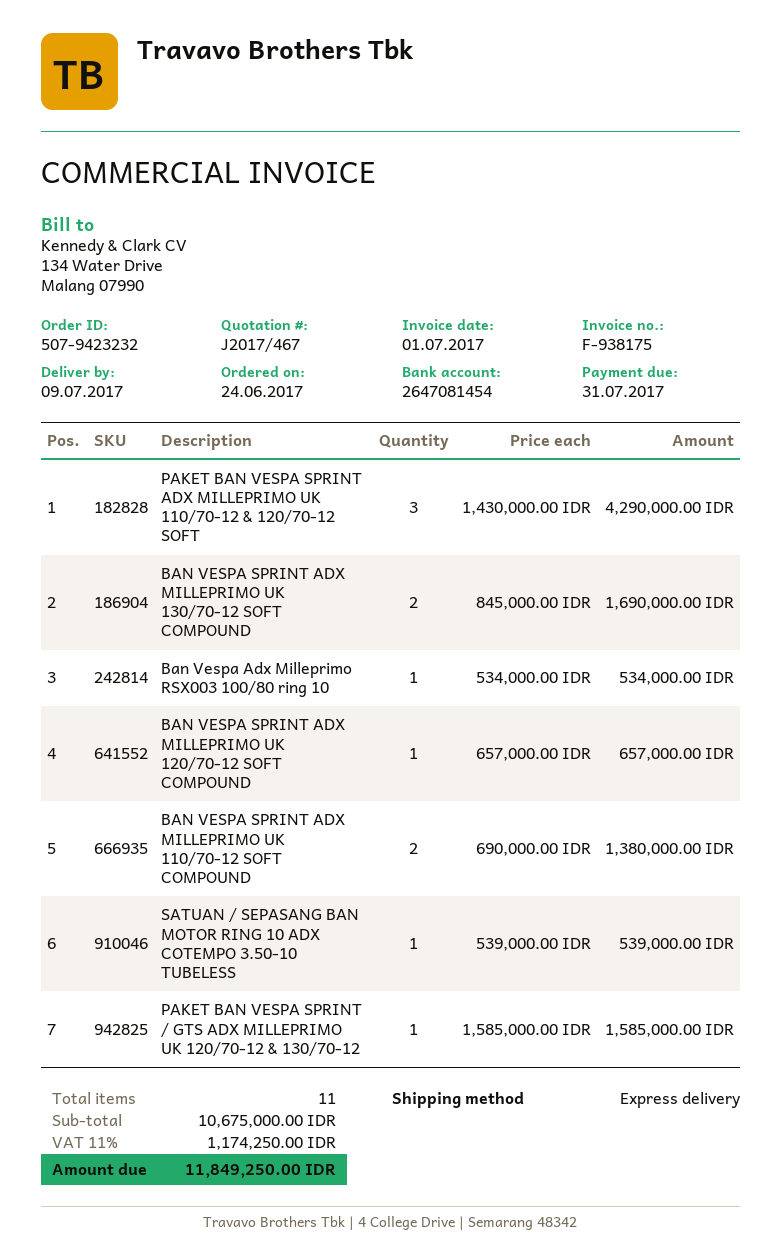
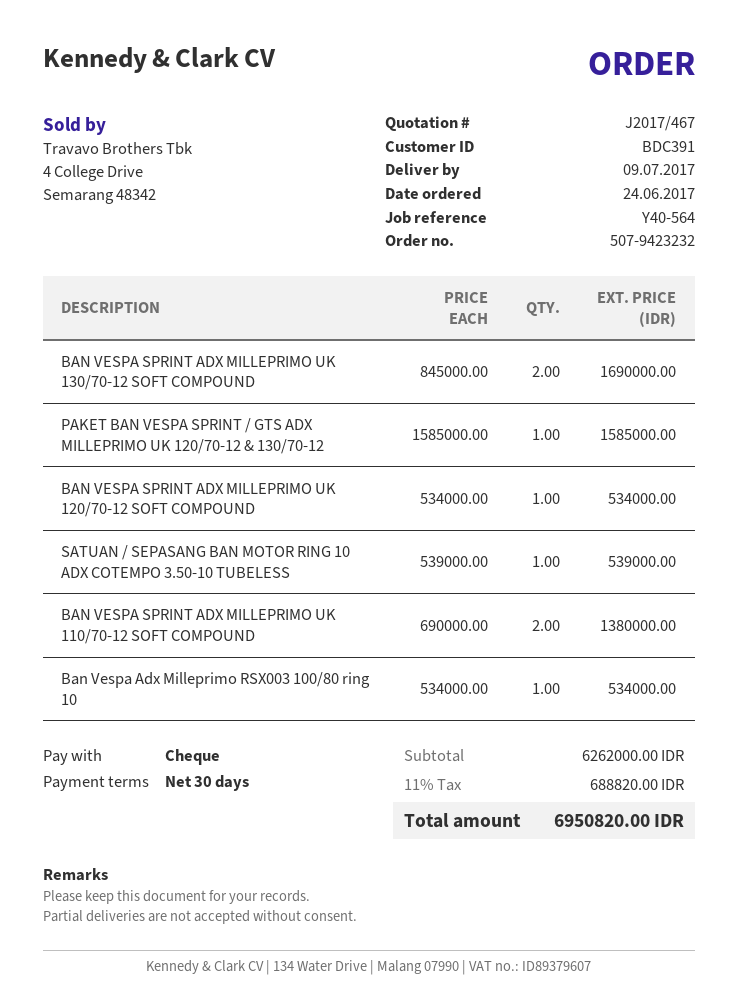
PAKET BAN VESPA SPRINT ADX MILLEPRIMO UK 110/70-12 & 120/70-12 SOFT: 3 x 1430000.00 = 4290000.00 -> none
BAN VESPA SPRINT ADX MILLEPRIMO UK 120/70-12 SOFT COMPOUND: 1 x 657000.00 = 657000.00 -> 1 x 534000.00 = 534000.00
subtotal: 10675000.00 -> 6262000.00
tax: 11% = 1174250.00 -> 11% = 688820.00
total: 11849250.00 -> 6950820.00

